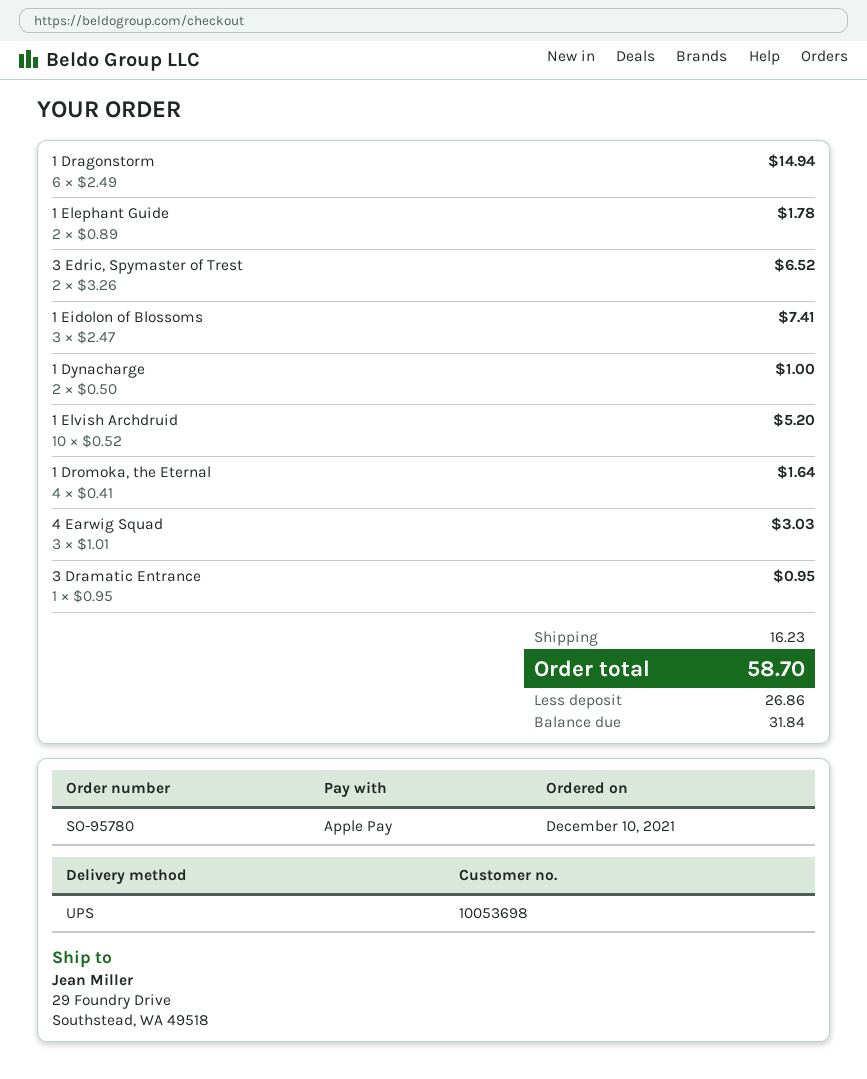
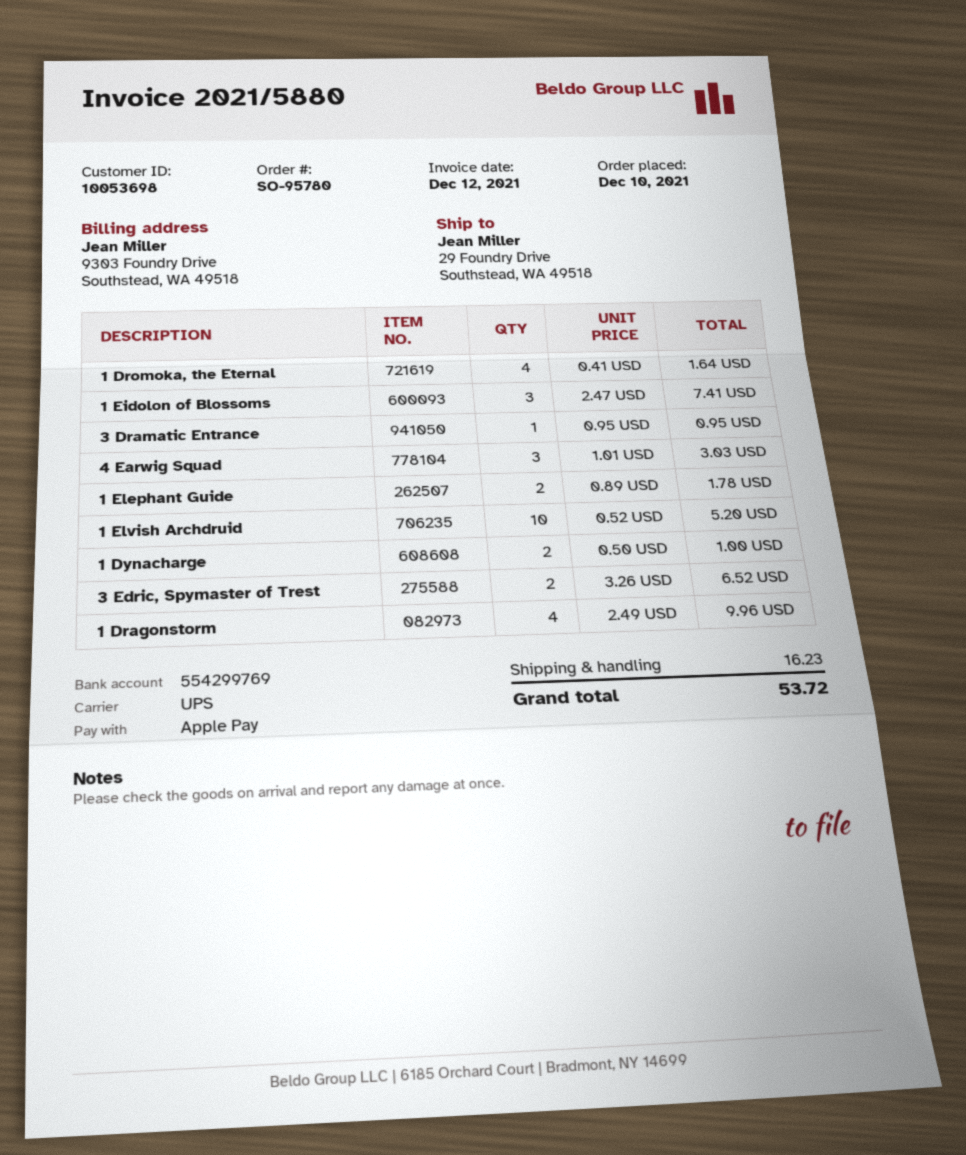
1 Dragonstorm: 6 x 2.49 = 14.94 -> 4 x 2.49 = 9.96
total: 58.70 -> 53.72

